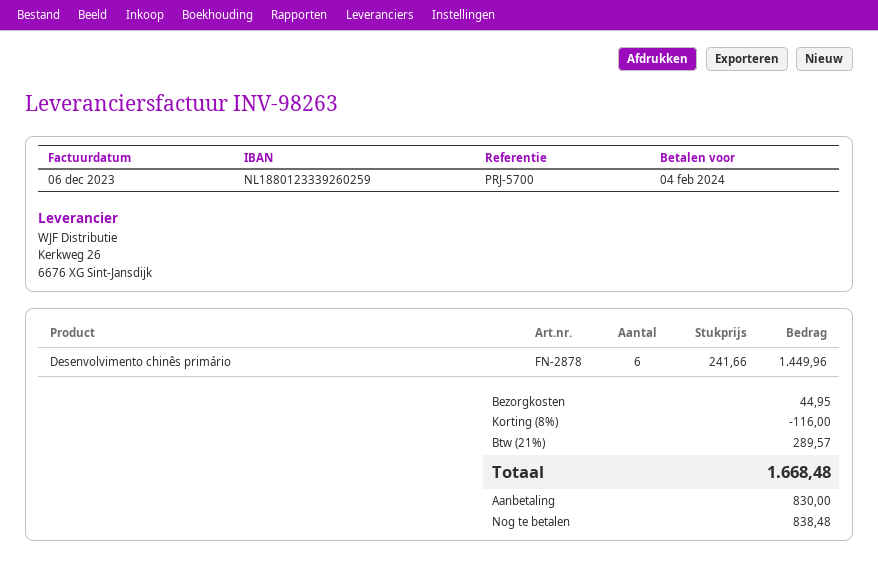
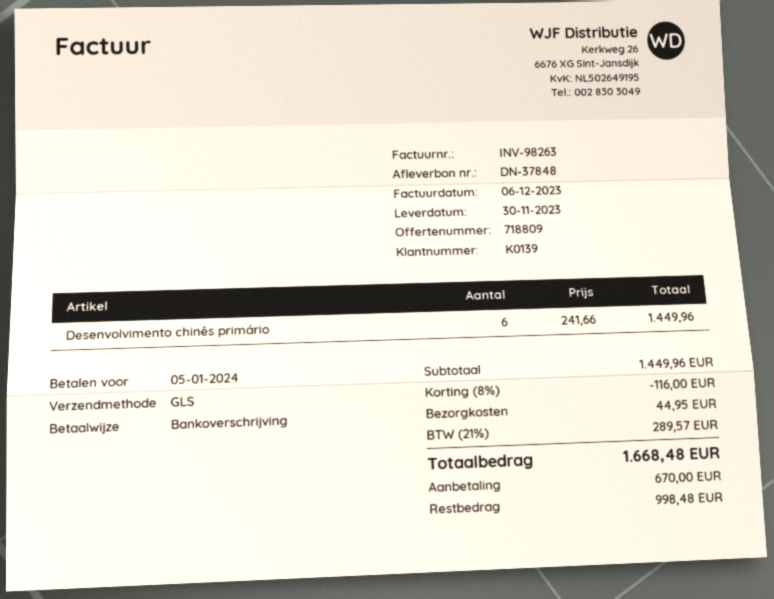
due date: 2024-02-04 -> 2024-01-05
deposit: 830.00 -> 670.00
balance: 838.48 -> 998.48

